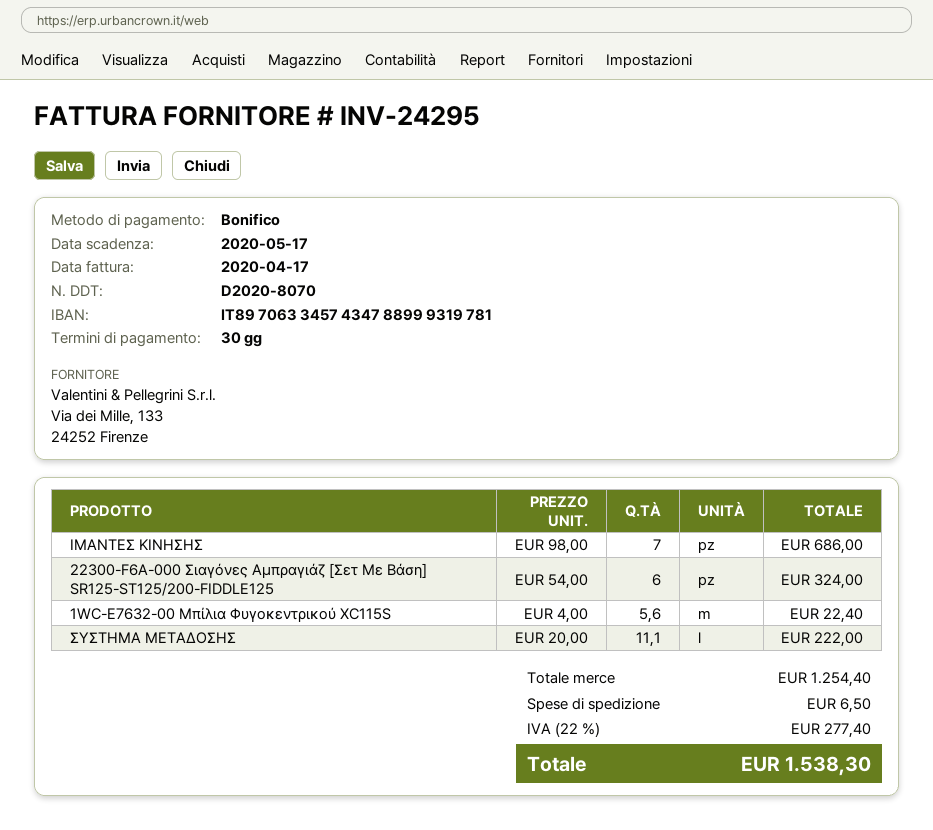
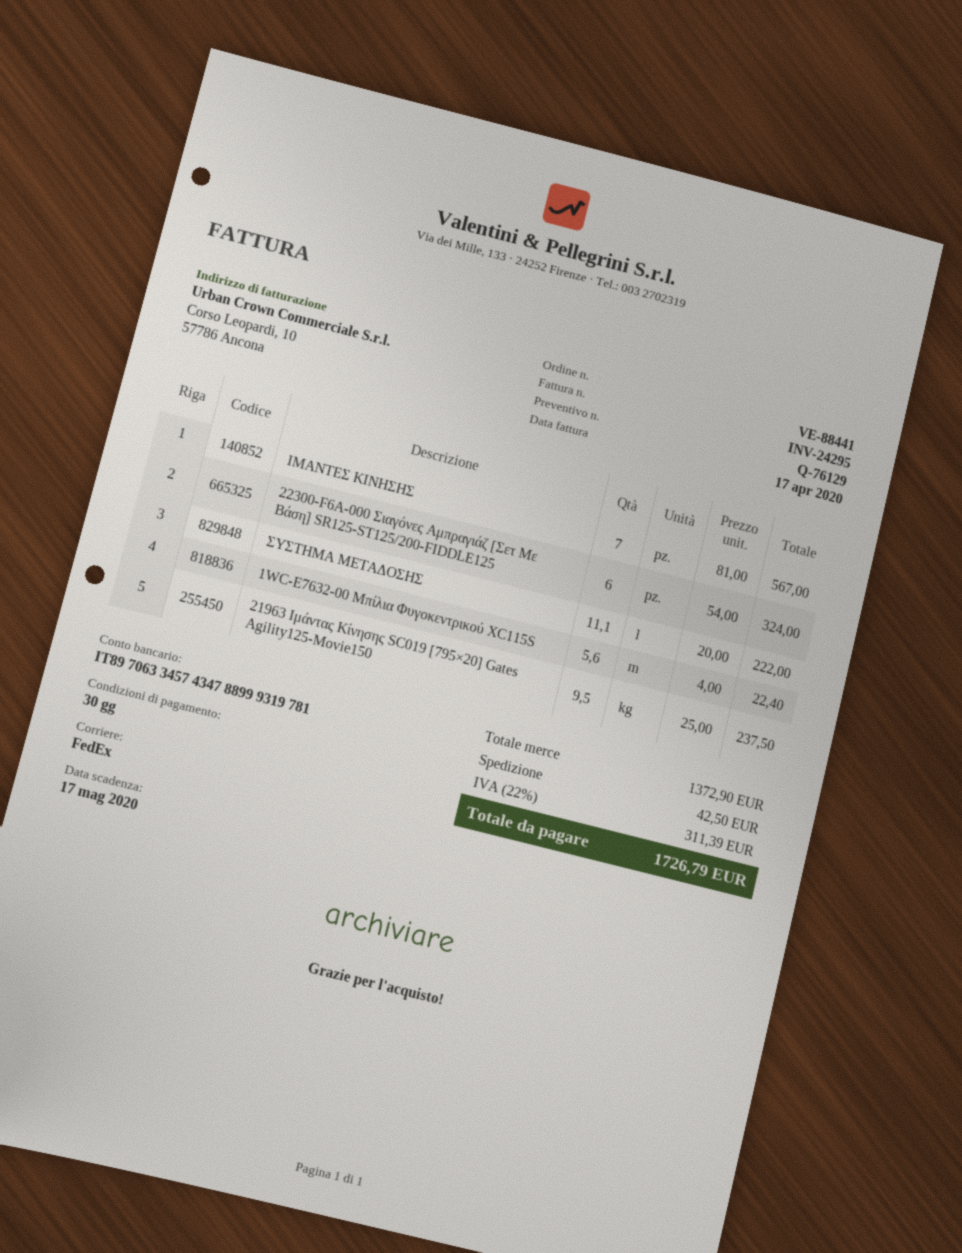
ΙΜΑΝΤΕΣ ΚΙΝΗΣΗΣ: 7 x 98.00 = 686.00 -> 7 x 81.00 = 567.00
21963 Ιμάντας Κίνησης SC019 [795×20] Gates Agility125-Movie150: none -> 9.5 x 25.00 = 237.50
subtotal: 1254.40 -> 1372.90
shipping: 6.50 -> 42.50
tax: 22% = 277.40 -> 22% = 311.39
total: 1538.30 -> 1726.79

